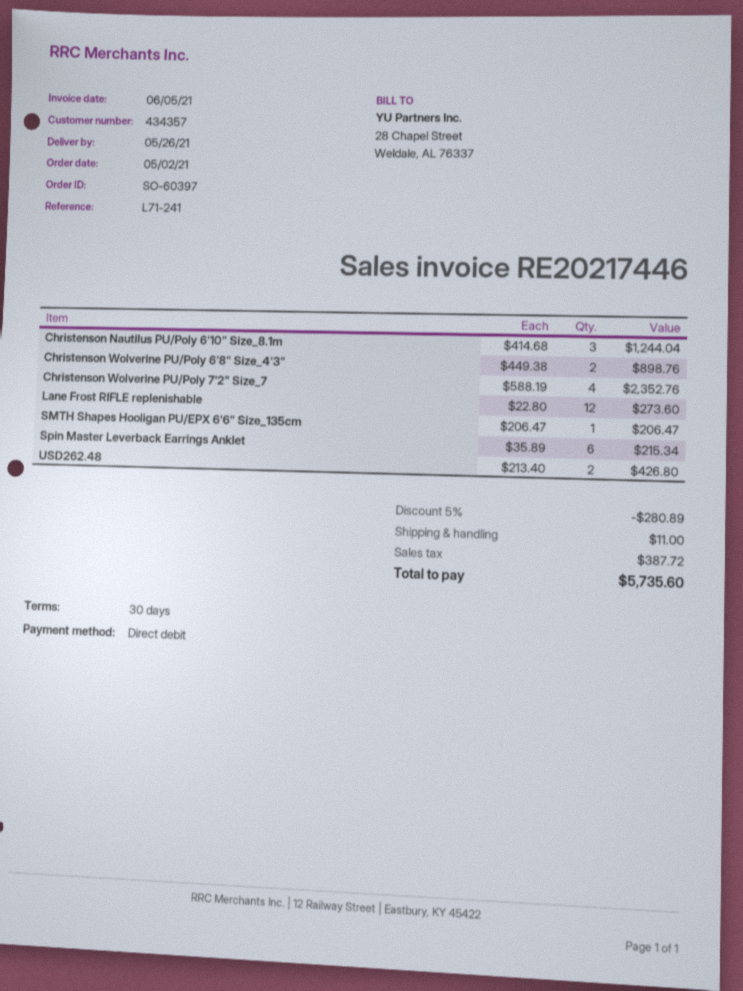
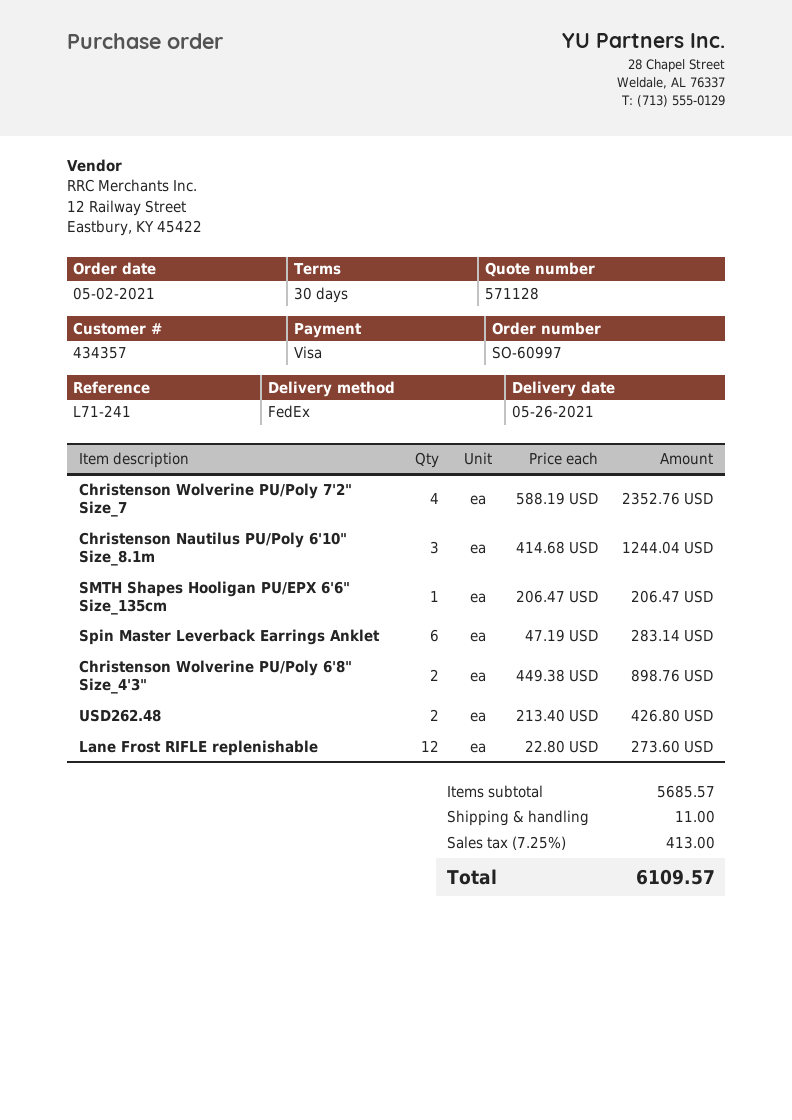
order number: SO-60397 -> SO-60997
payment method: direct debit -> Visa
Spin Master Leverback Earrings Anklet: 6 x 35.89 = 215.34 -> 6 x 47.19 = 283.14
discount: 5% = 280.89 -> none
tax: 387.72 -> 413.00
total: 5735.60 -> 6109.57

